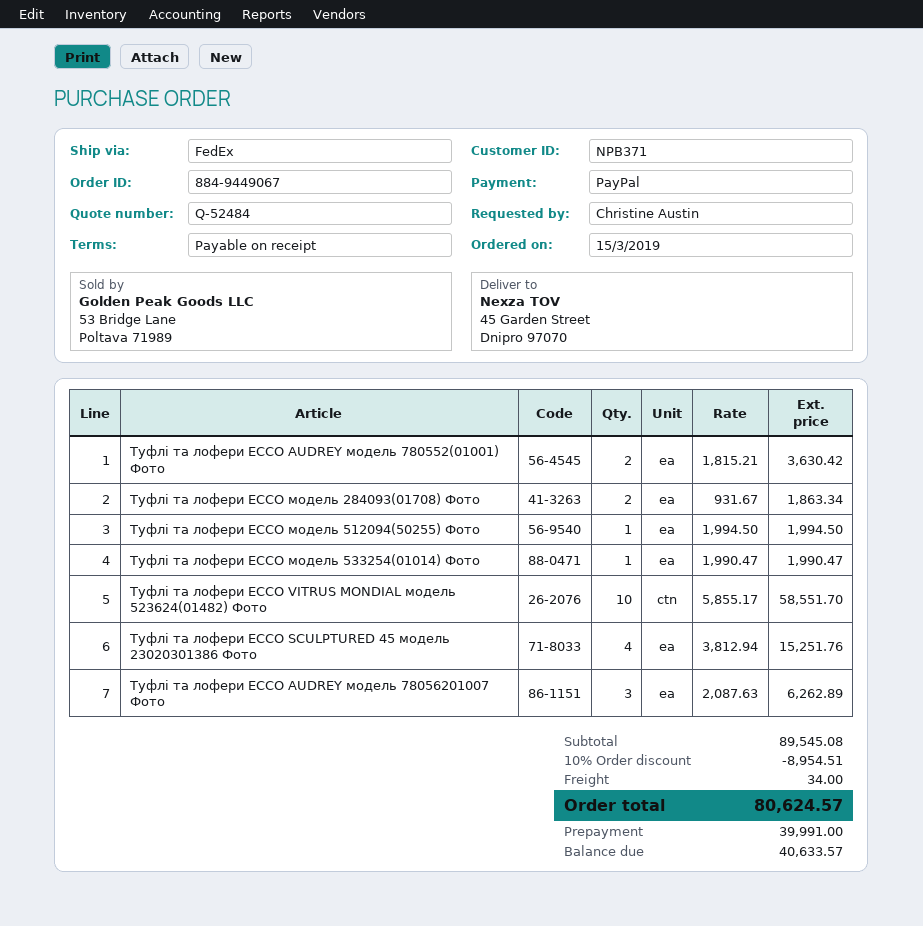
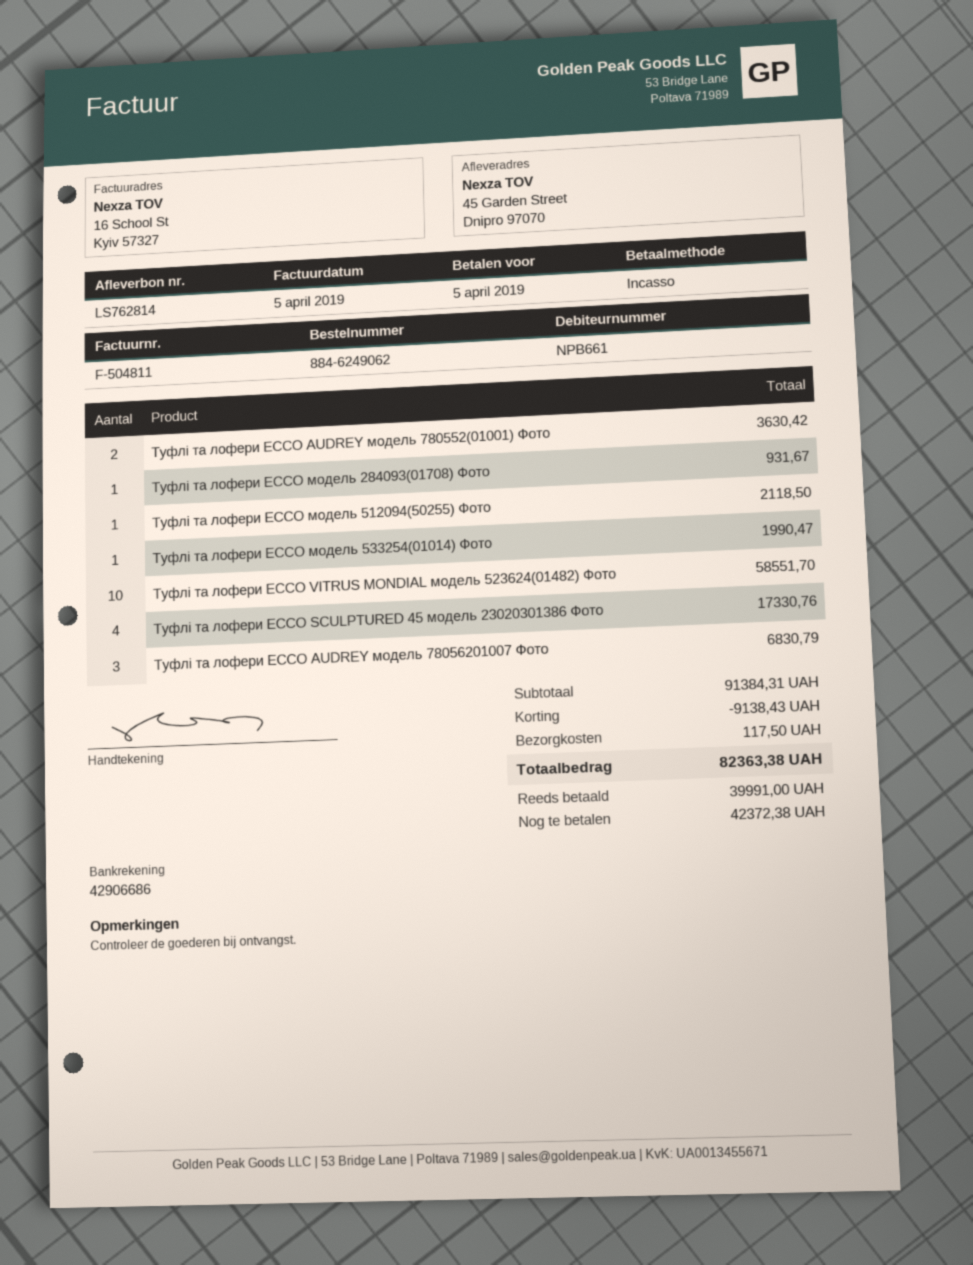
order number: 884-9449067 -> 884-6249062
customer number: NPB371 -> NPB661
payment method: PayPal -> direct debit
Туфлі та лофери ECCO модель 284093(01708) Фото: 2 for 1863.34 -> 1 for 931.67
Туфлі та лофери ECCO модель 512094(50255) Фото: 1 for 1994.50 -> 1 for 2118.50
Туфлі та лофери ECCO SCULPTURED 45 модель 23020301386 Фото: 4 for 15251.76 -> 4 for 17330.76
Туфлі та лофери ECCO AUDREY модель 78056201007 Фото: 3 for 6262.89 -> 3 for 6830.79
subtotal: 89545.08 -> 91384.31
discount: 8954.51 -> 9138.43
shipping: 34.00 -> 117.50
total: 80624.57 -> 82363.38
balance: 40633.57 -> 42372.38

